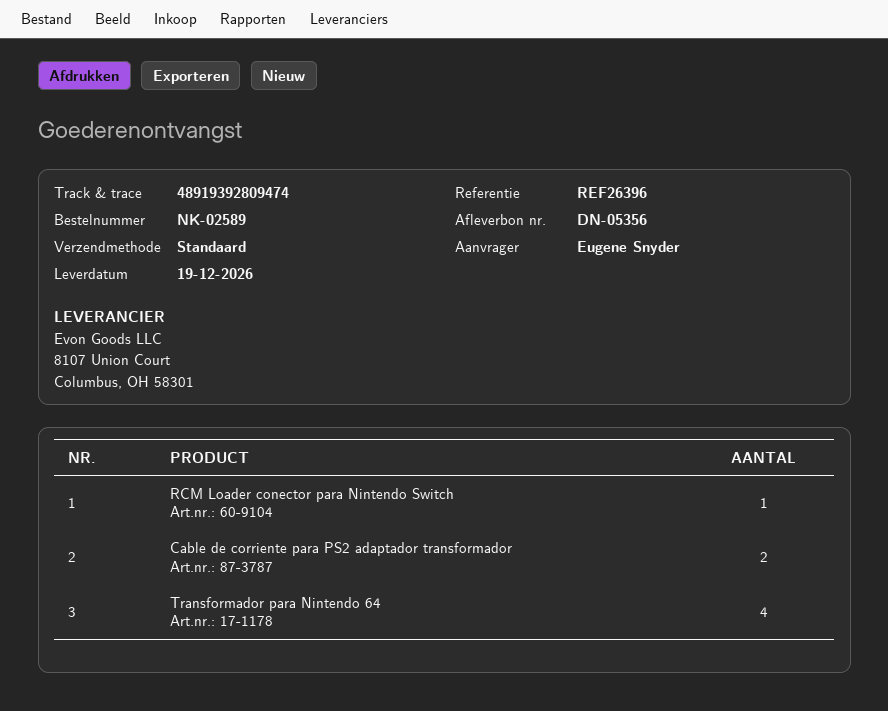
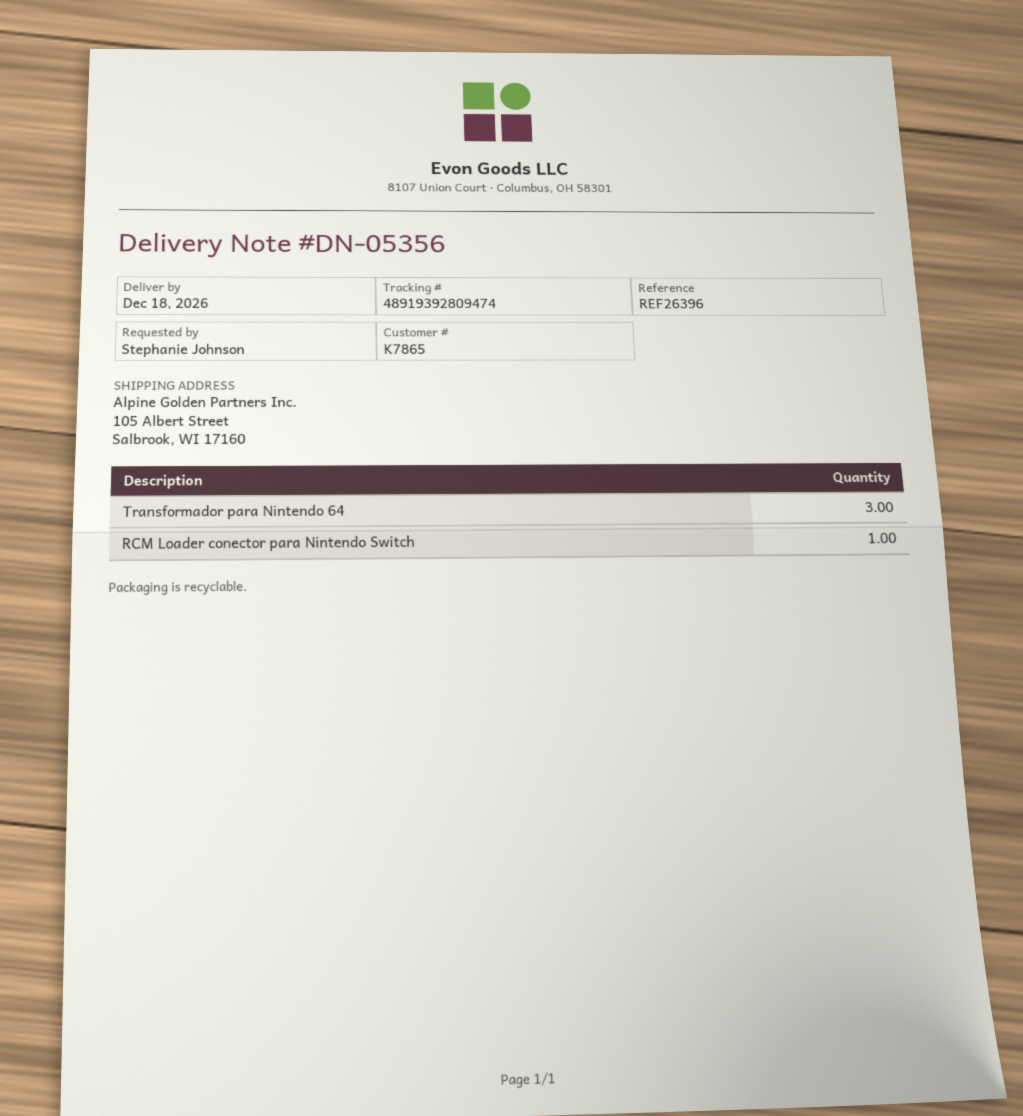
delivery date: 2026-12-19 -> 2026-12-18
ordered by: Eugene Snyder -> Stephanie Johnson
Cable de corriente para PS2 adaptador transformador: 2 -> none
Transformador para Nintendo 64: 4 -> 3

